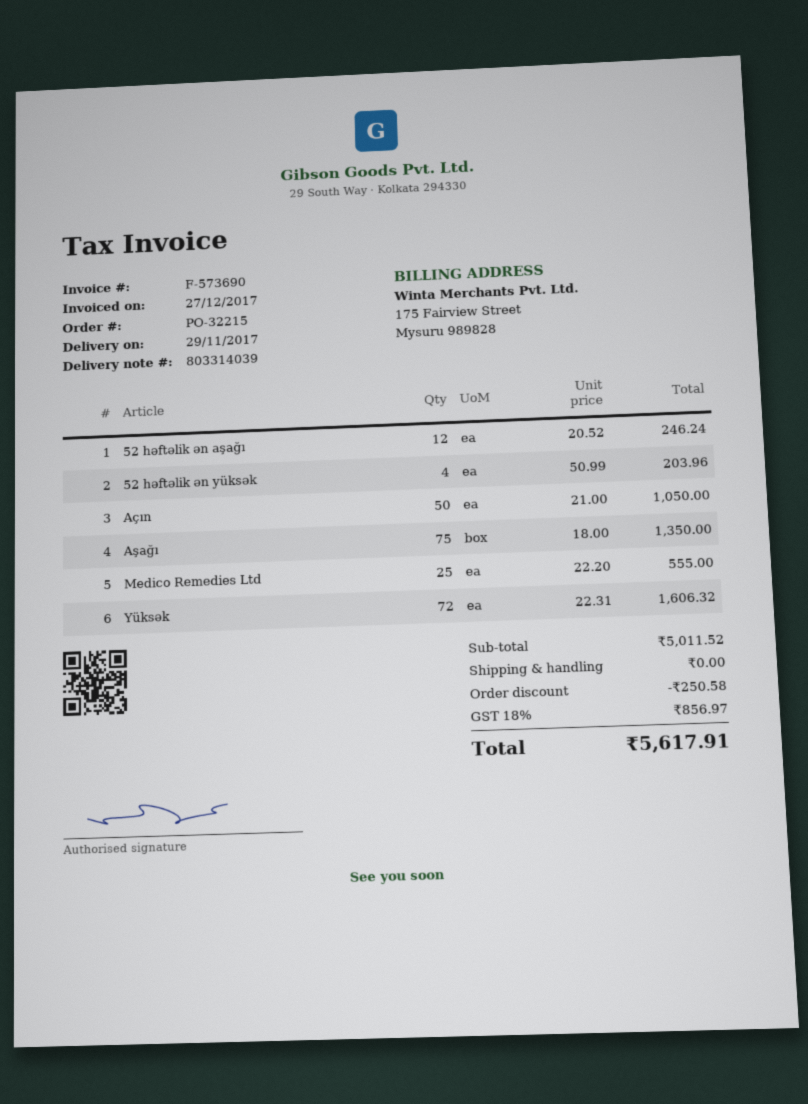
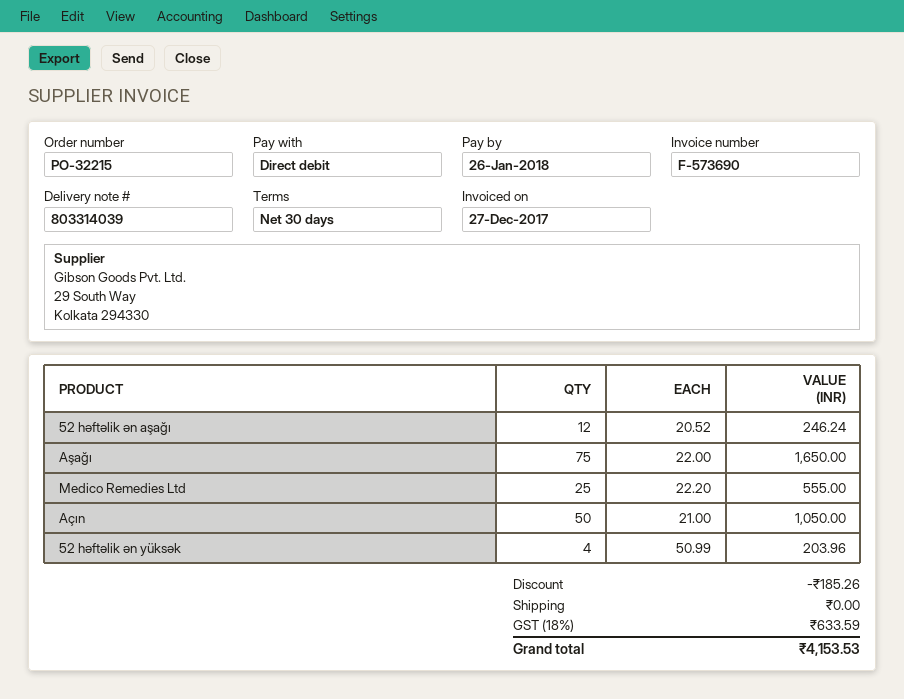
Aşağı: 75 x 18.00 = 1350.00 -> 75 x 22.00 = 1650.00
Yüksək: 72 x 22.31 = 1606.32 -> none
discount: 250.58 -> 185.26
tax: 18% = 856.97 -> 18% = 633.59
total: 5617.91 -> 4153.53

